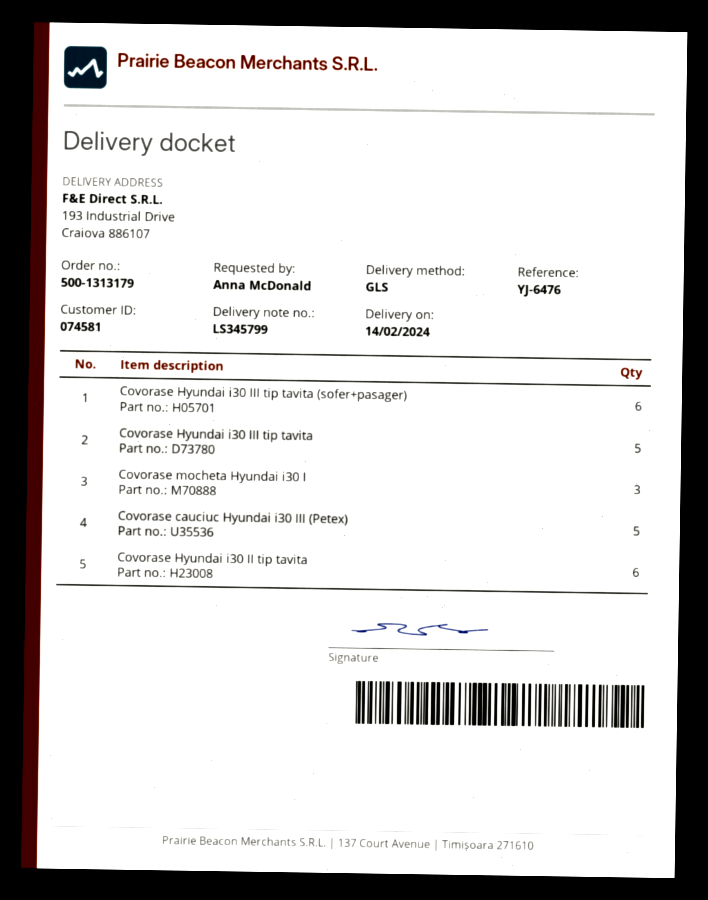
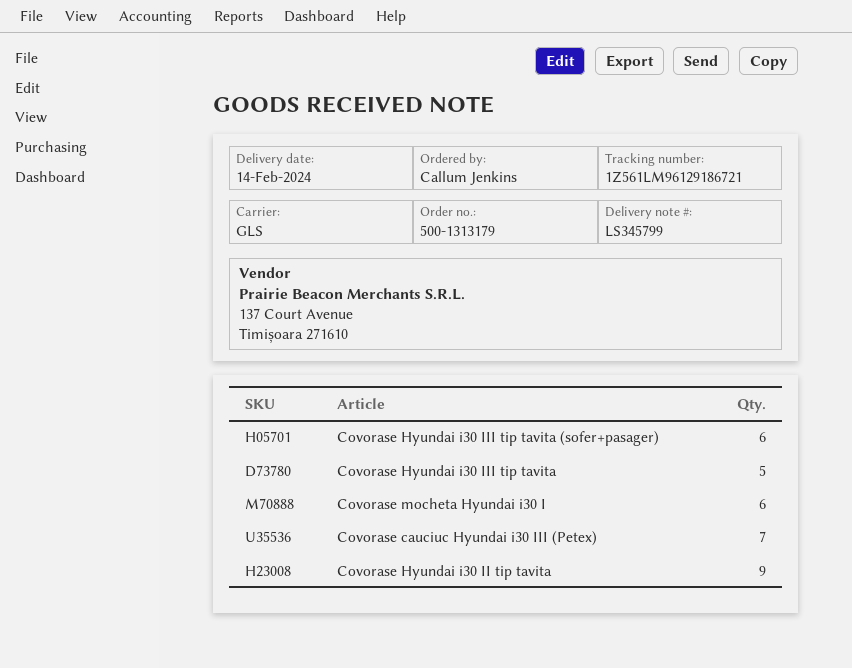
ordered by: Anna McDonald -> Callum Jenkins
Covorase mocheta Hyundai i30 I: 3 -> 6
Covorase cauciuc Hyundai i30 III (Petex): 5 -> 7
Covorase Hyundai i30 II tip tavita: 6 -> 9

